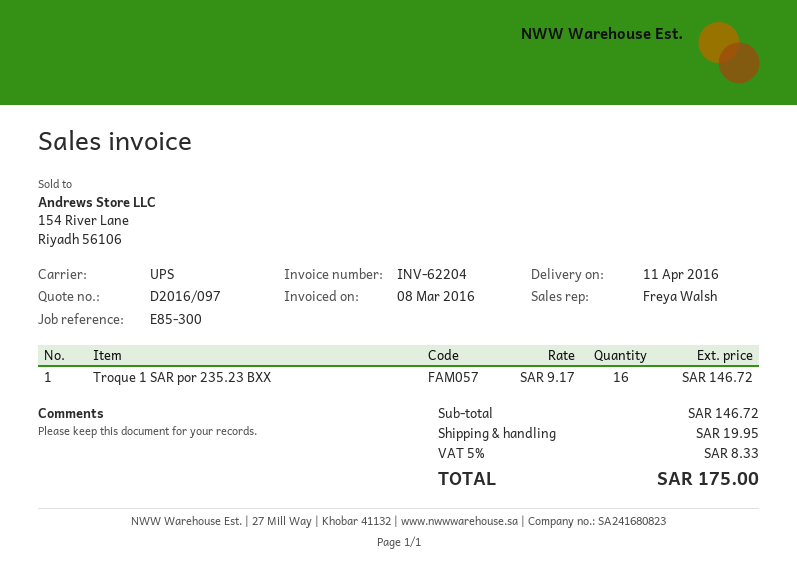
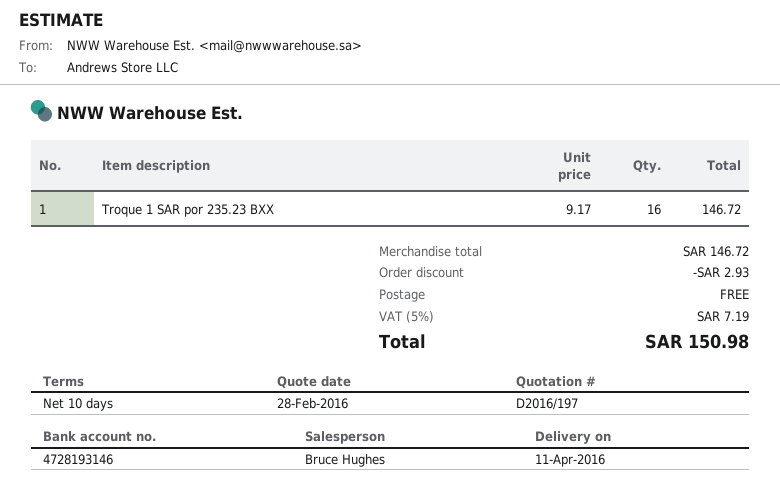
quote number: D2016/097 -> D2016/197
sales rep: Freya Walsh -> Bruce Hughes
discount: none -> 2.93
shipping: 19.95 -> 0.00
tax: 5% = 8.33 -> 5% = 7.19
total: 175.00 -> 150.98

